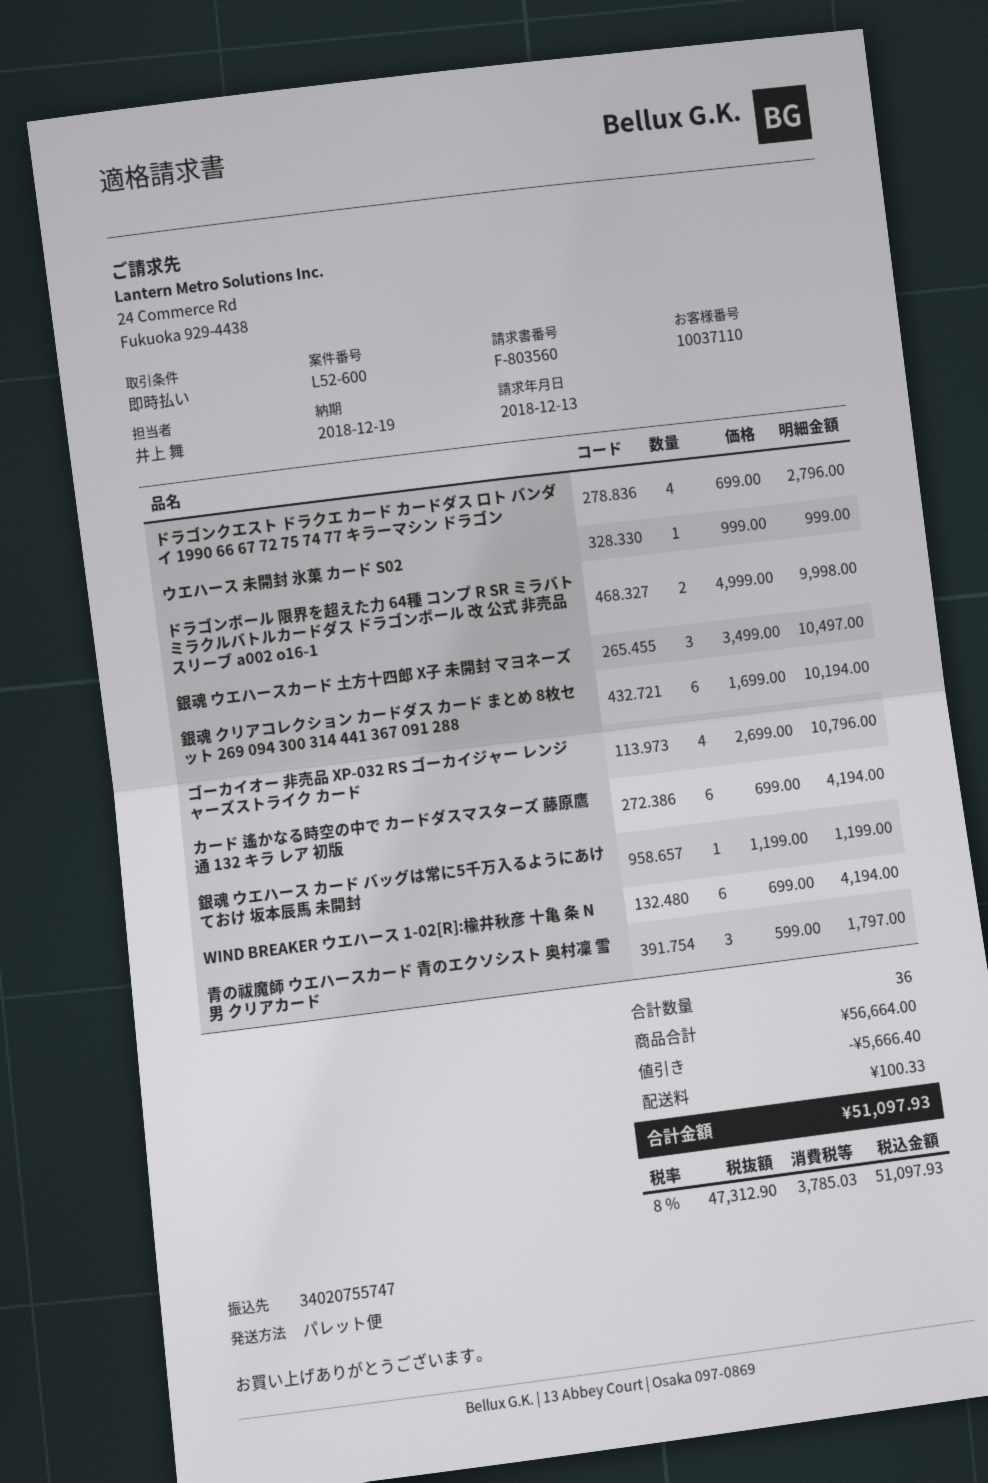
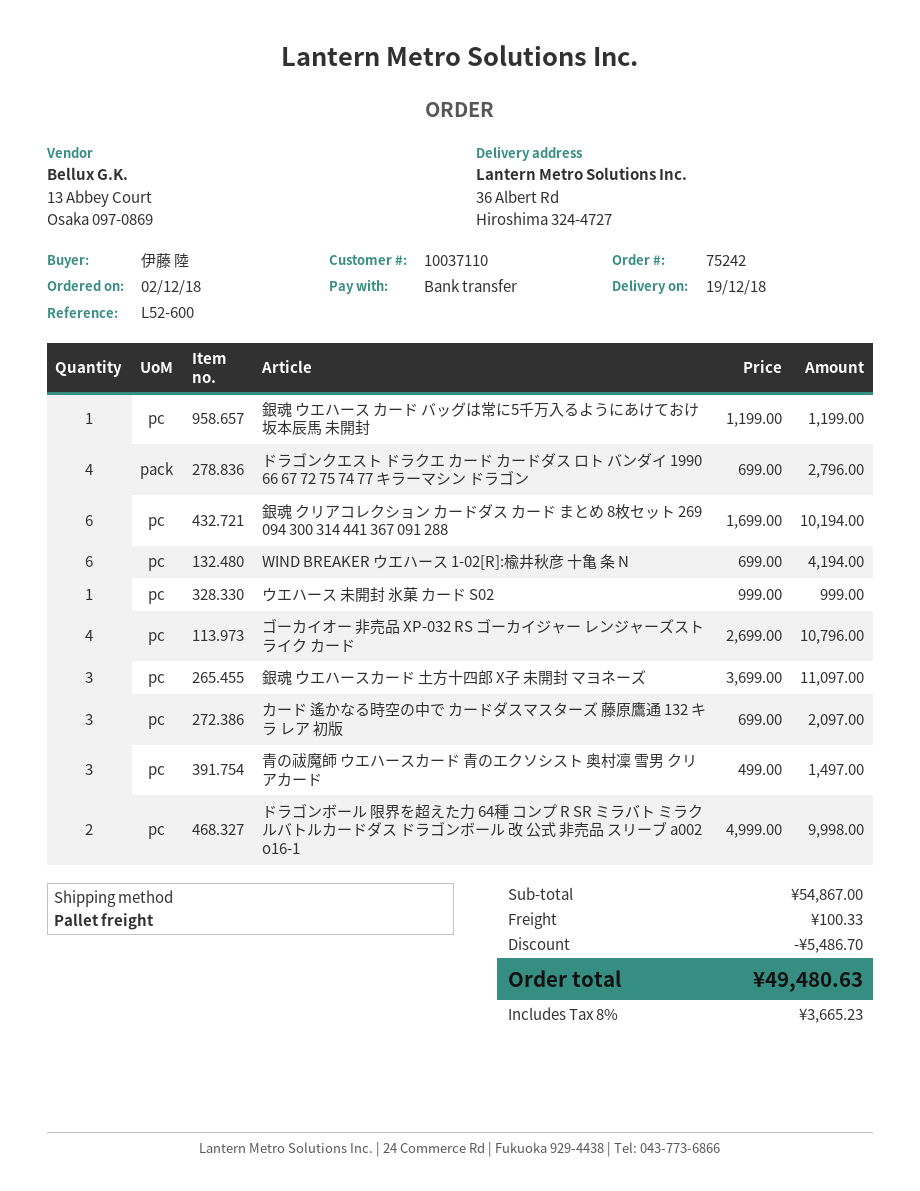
銀魂 ウエハースカード 土方十四郎 X子 未開封 マヨネーズ: 3 x 3499.00 = 10497.00 -> 3 x 3699.00 = 11097.00
カード 遙かなる時空の中で カードダスマスターズ 藤原鷹通 132 キラ レア 初版: 6 x 699.00 = 4194.00 -> 3 x 699.00 = 2097.00
青の祓魔師 ウエハースカード 青のエクソシスト 奥村凜 雪男 クリアカード: 3 x 599.00 = 1797.00 -> 3 x 499.00 = 1497.00
subtotal: 56664.00 -> 54867.00
discount: 5666.40 -> 5486.70
tax: 8% = 3785.03 -> 8% = 3665.23
total: 51097.93 -> 49480.63

